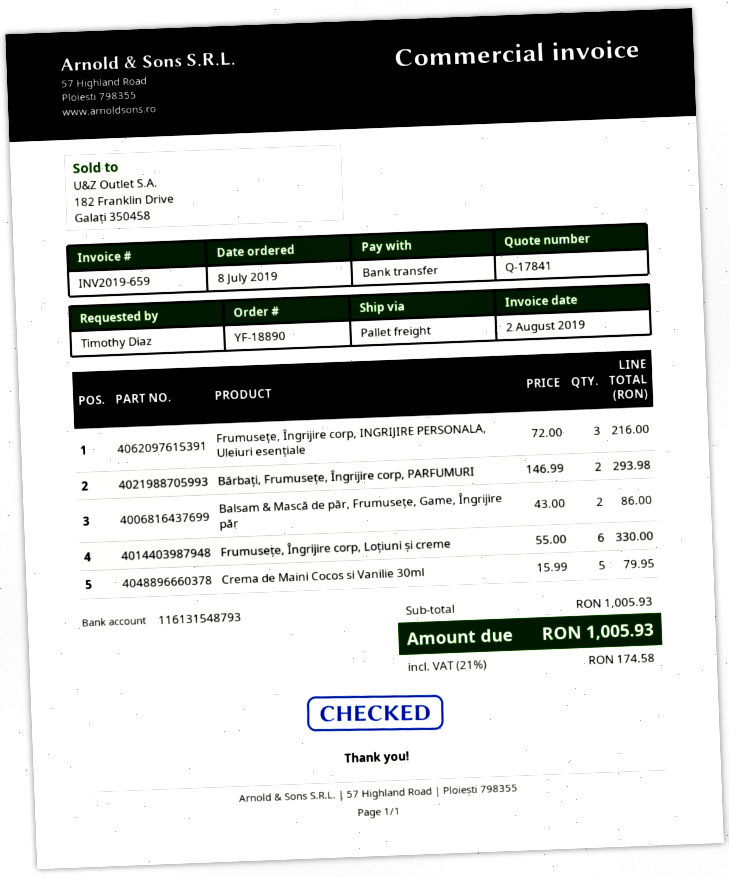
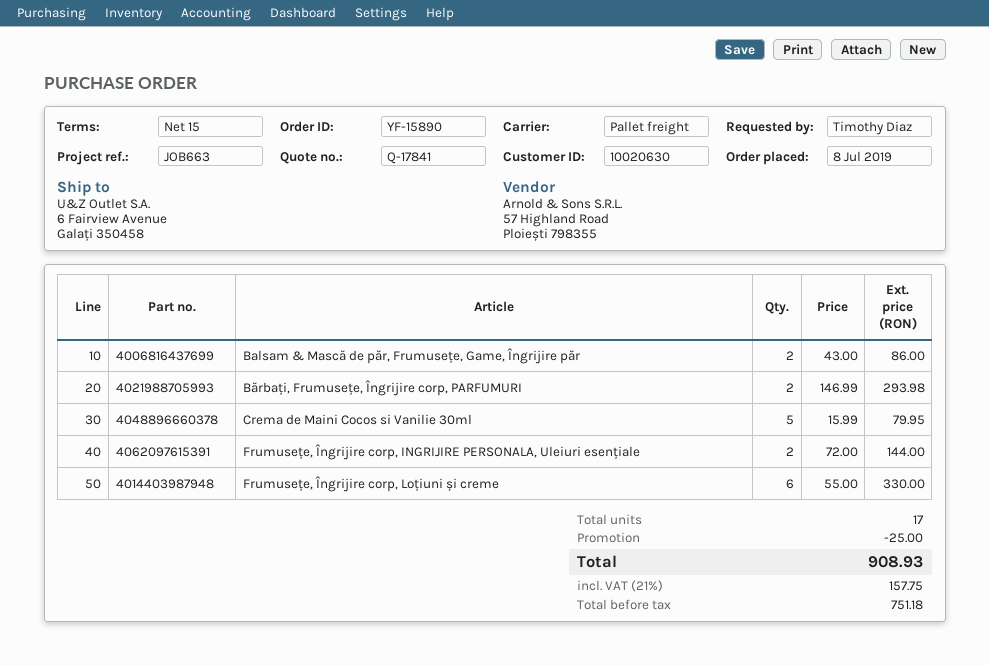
order number: YF-18890 -> YF-15890
Frumusețe, Îngrijire corp, INGRIJIRE PERSONALA, Uleiuri esențiale: 3 x 72.00 = 216.00 -> 2 x 72.00 = 144.00
discount: none -> 25.00
tax: 21% = 174.58 -> 21% = 157.75
total: 1005.93 -> 908.93

